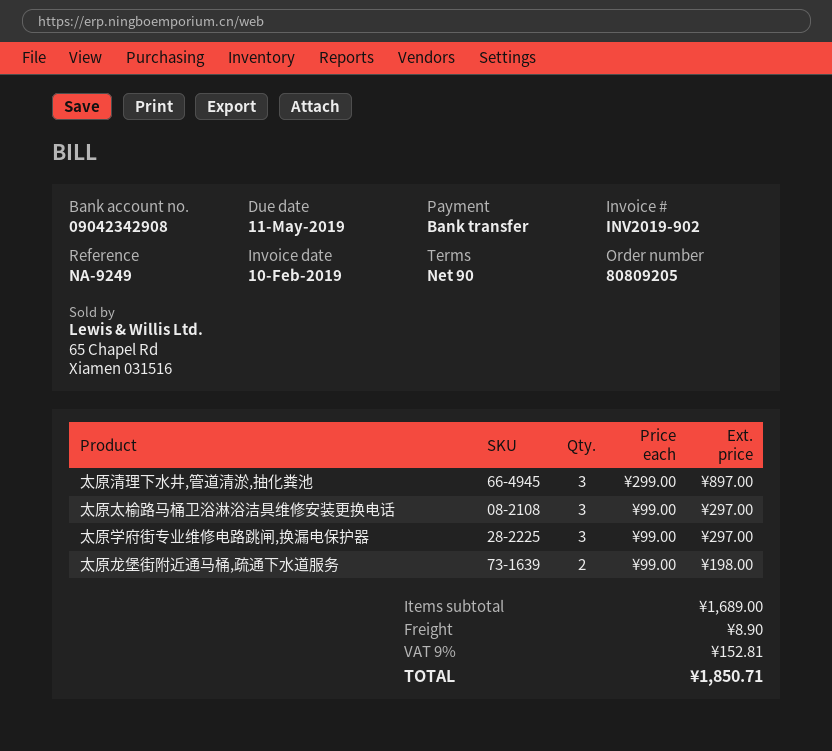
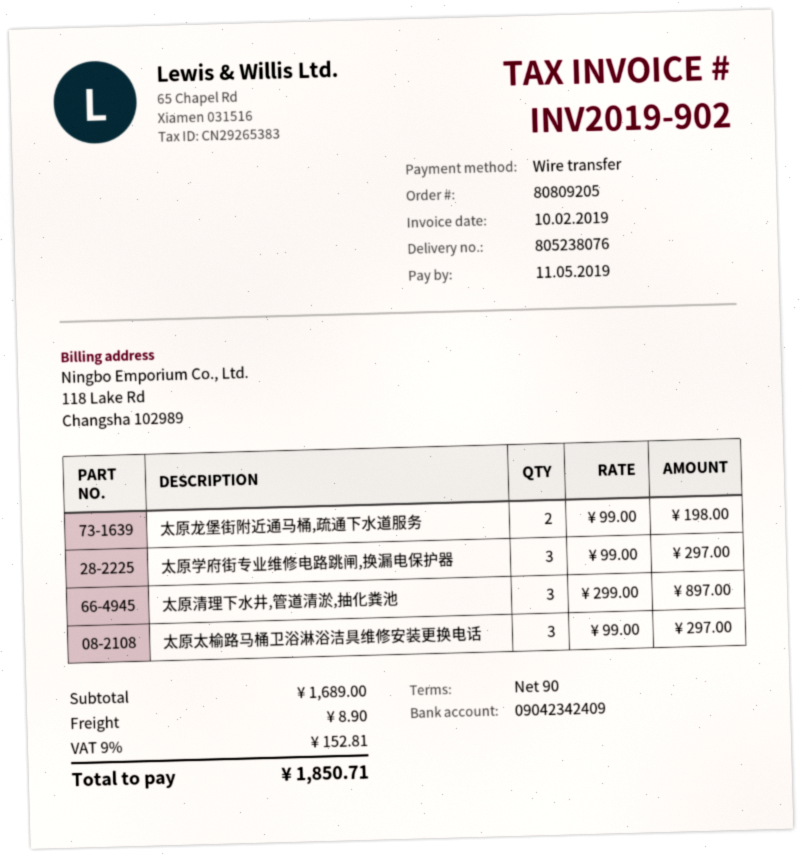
bank account: 09042342908 -> 09042342409

